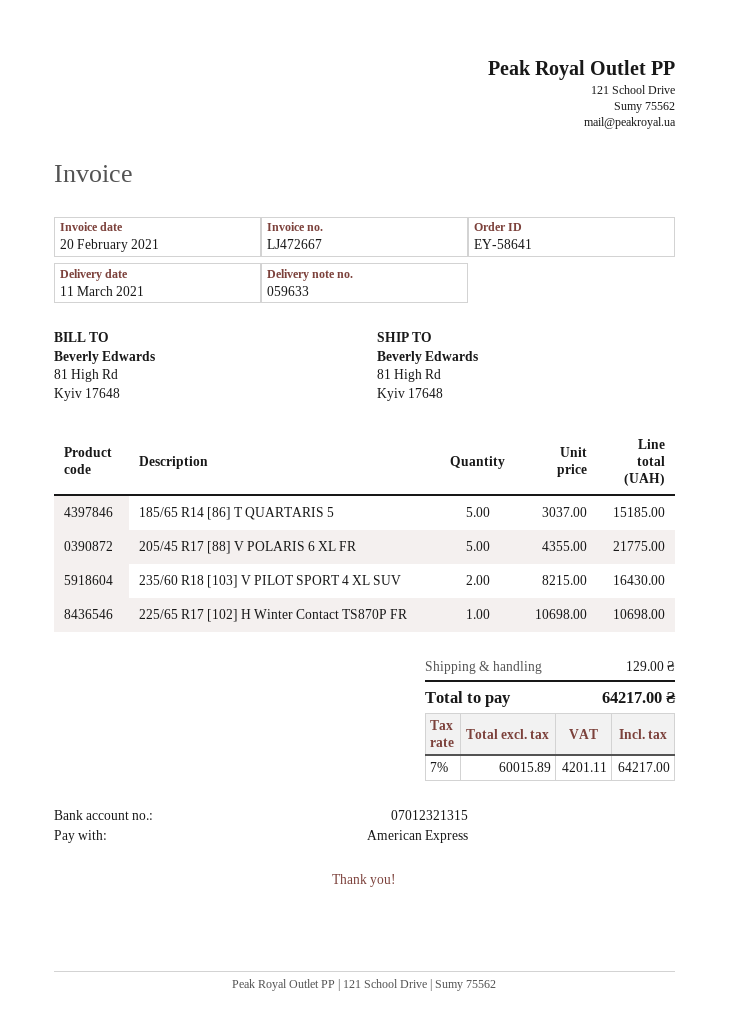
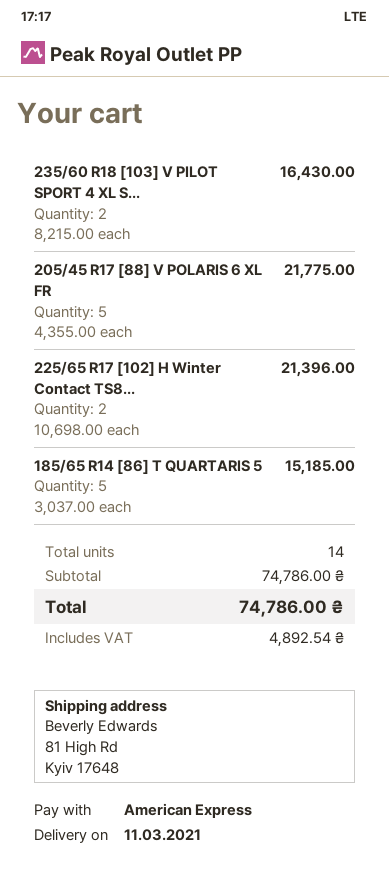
225/65 R17 [102] H Winter Contact TS870P FR: 1 x 10698.00 = 10698.00 -> 2 x 10698.00 = 21396.00
shipping: 129.00 -> none
tax: 4201.11 -> 4892.54
total: 64217.00 -> 74786.00

